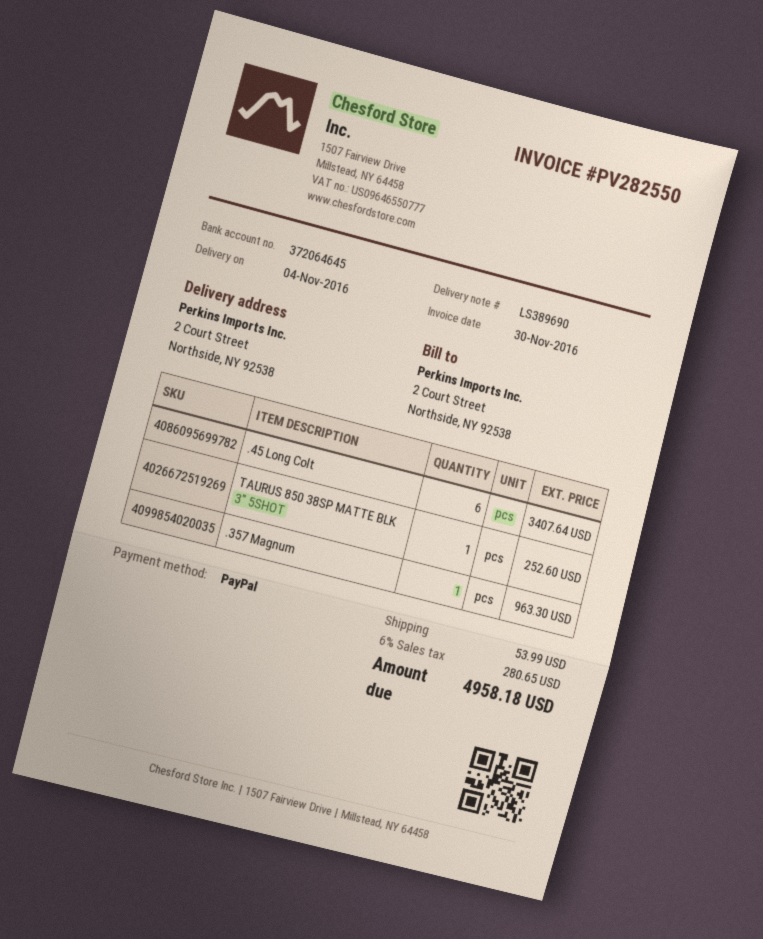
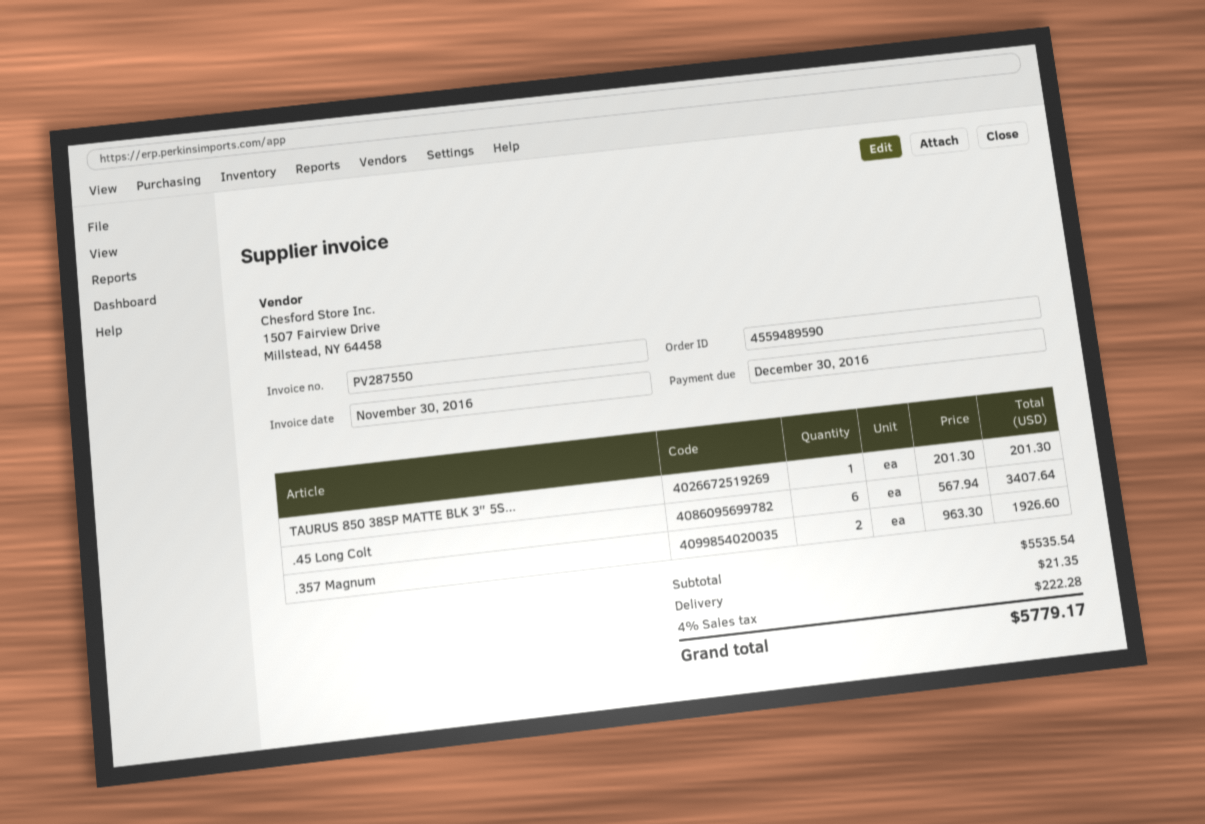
invoice number: PV282550 -> PV287550
TAURUS 850 38SP MATTE BLK 3″ 5SHOT: 1 for 252.60 -> 1 for 201.30
.357 Magnum: 1 for 963.30 -> 2 for 1926.60
shipping: 53.99 -> 21.35
tax: 6% = 280.65 -> 4% = 222.28
total: 4958.18 -> 5779.17

